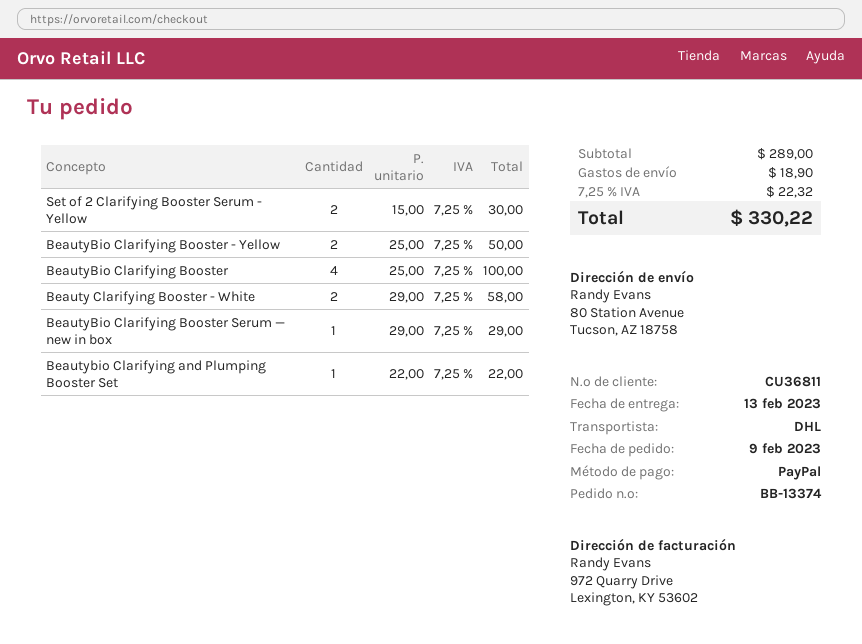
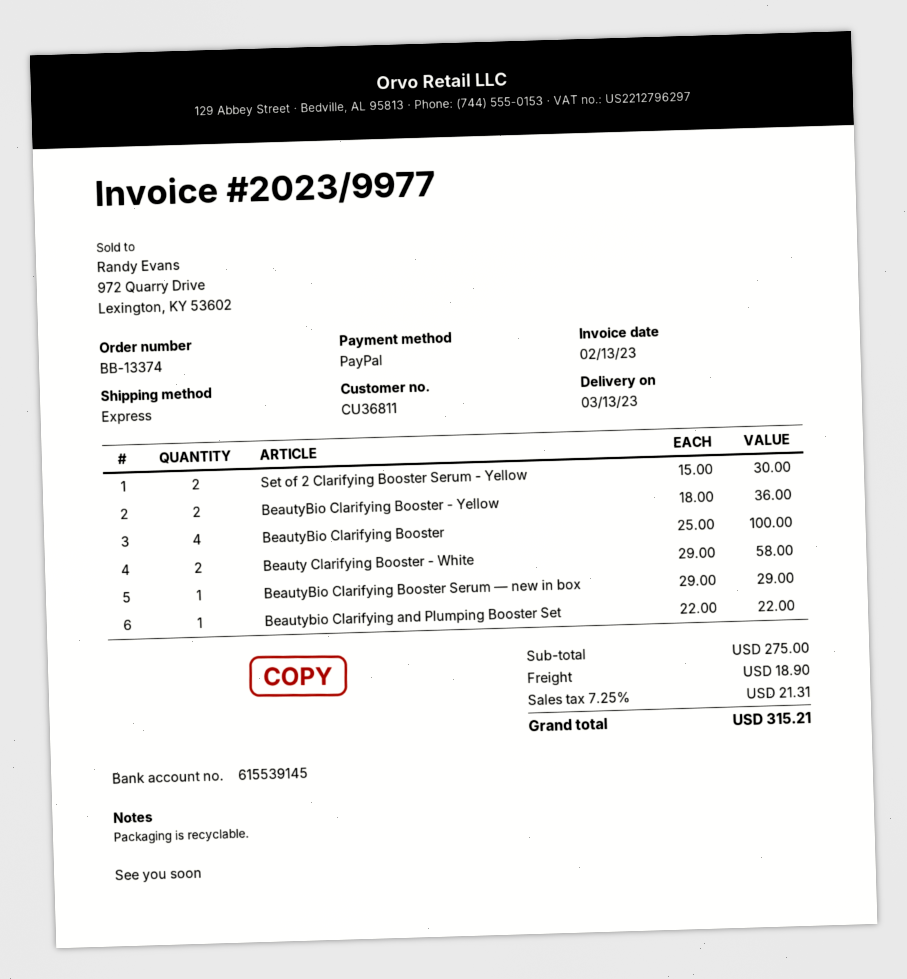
delivery date: 2023-02-13 -> 2023-03-13
shipping method: DHL -> express
BeautyBio Clarifying Booster - Yellow: 2 x 25.00 = 50.00 -> 2 x 18.00 = 36.00
subtotal: 289.00 -> 275.00
tax: 7.25% = 22.32 -> 7.25% = 21.31
total: 330.22 -> 315.21

